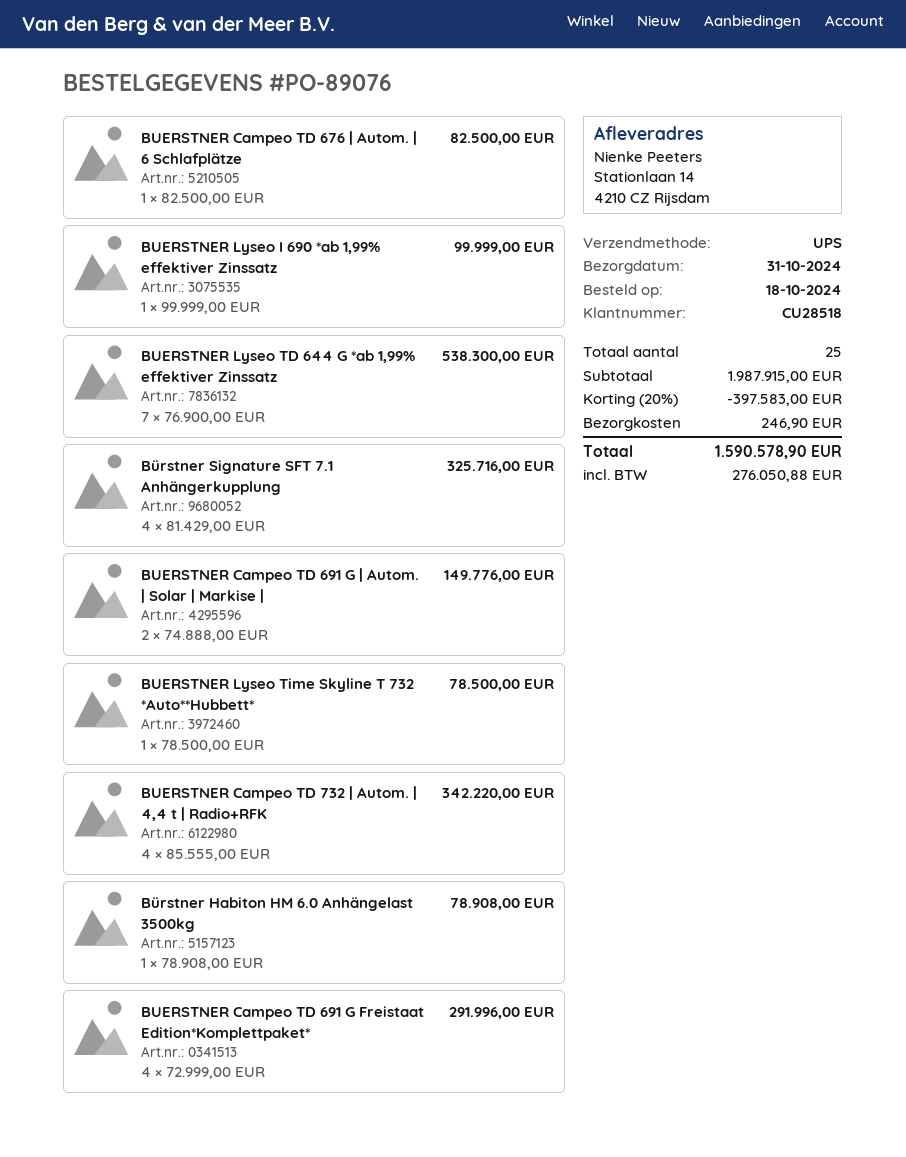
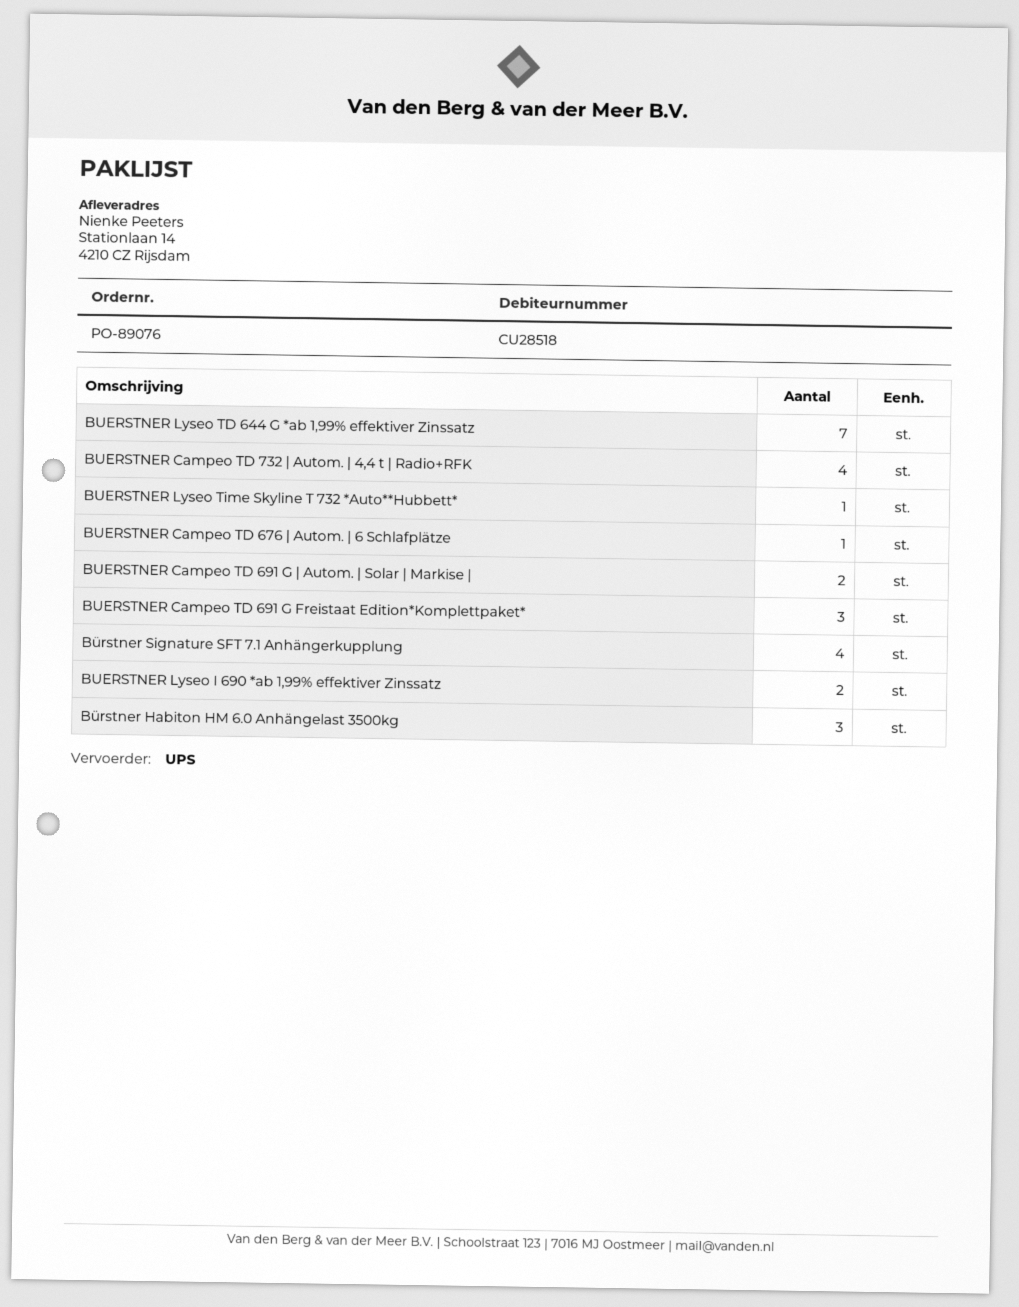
BUERSTNER Lyseo I 690 *ab 1,99% effektiver Zinssatz: 1 -> 2
Bürstner Habiton HM 6.0 Anhängelast 3500kg: 1 -> 3
BUERSTNER Campeo TD 691 G Freistaat Edition*Komplettpaket*: 4 -> 3

